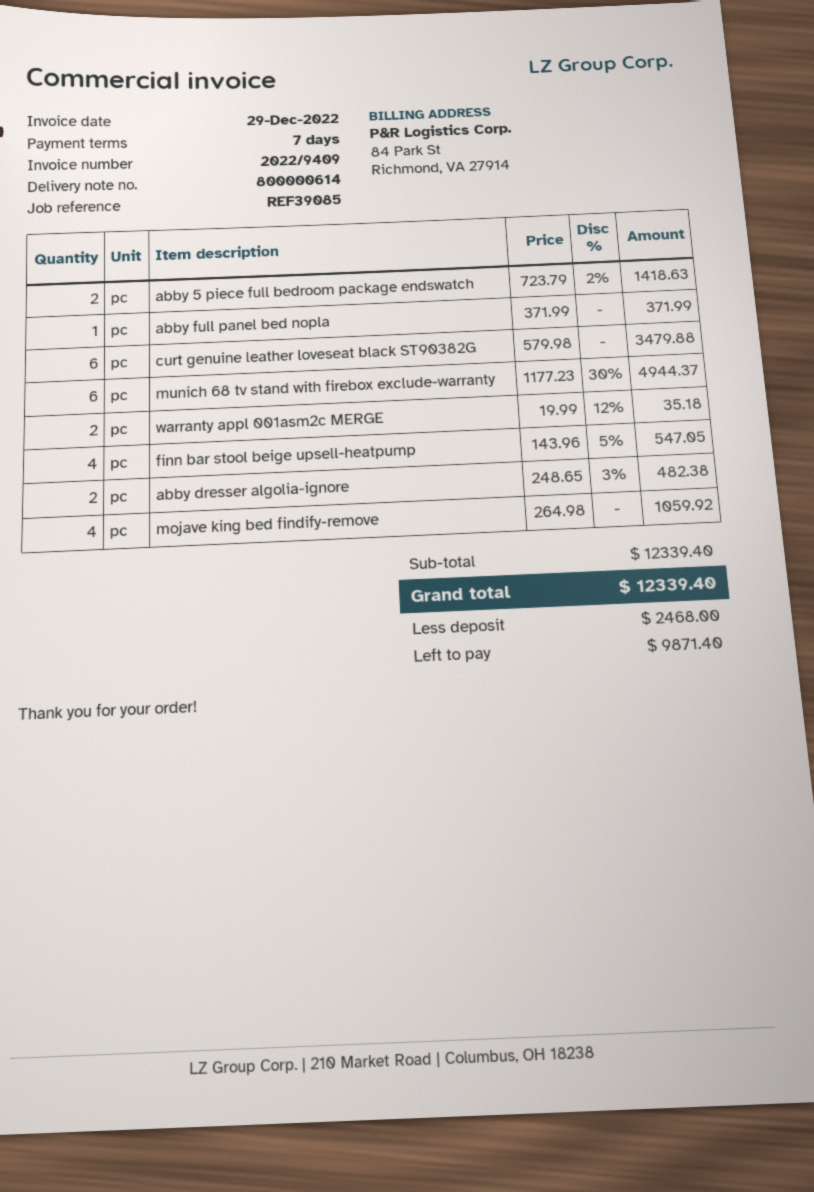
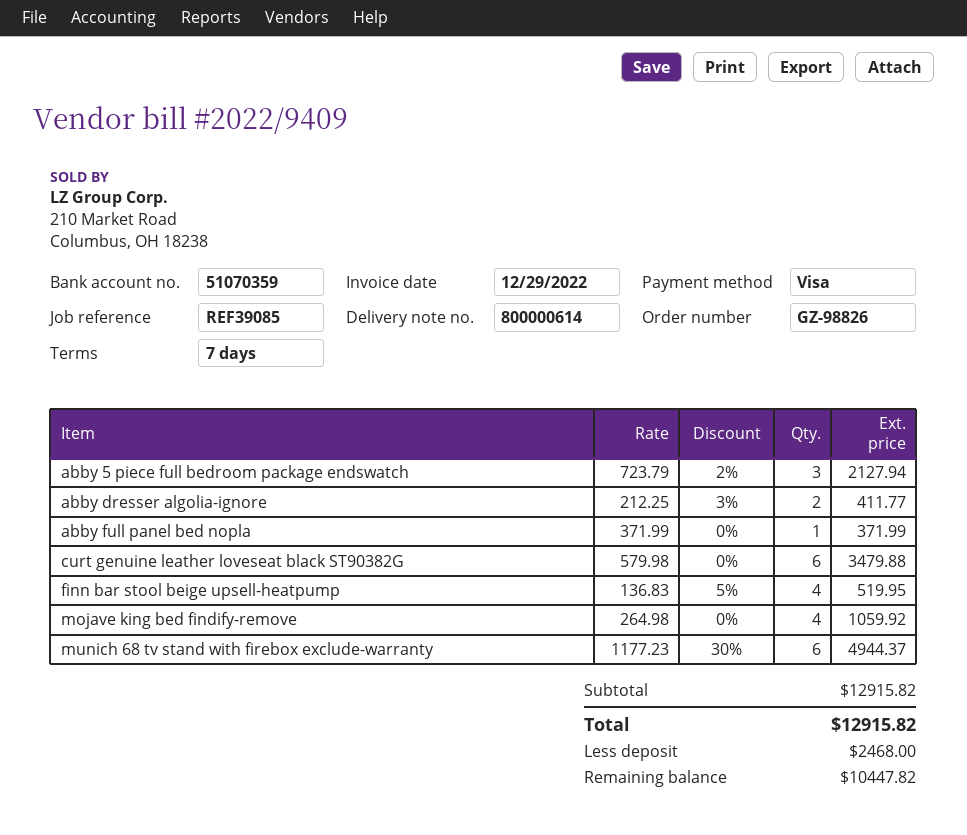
abby 5 piece full bedroom package endswatch: 2 x 723.79 - 2% = 1418.63 -> 3 x 723.79 - 2% = 2127.94
warranty appl 001asm2c MERGE: 2 x 19.99 - 12% = 35.18 -> none
finn bar stool beige upsell-heatpump: 4 x 143.96 - 5% = 547.05 -> 4 x 136.83 - 5% = 519.95
abby dresser algolia-ignore: 2 x 248.65 - 3% = 482.38 -> 2 x 212.25 - 3% = 411.77
subtotal: 12339.40 -> 12915.82
total: 12339.40 -> 12915.82
balance: 9871.40 -> 10447.82

